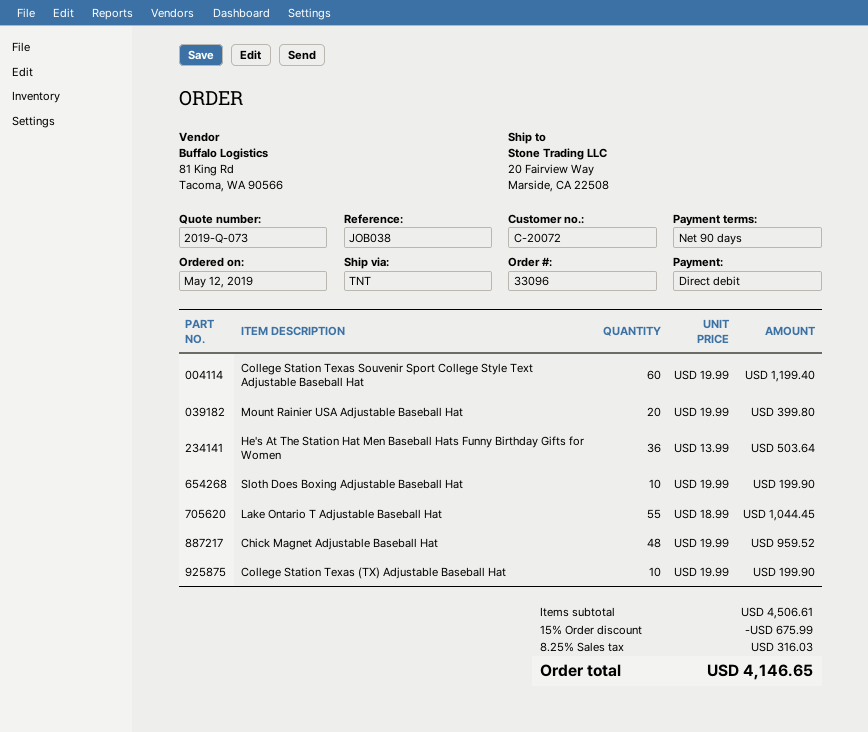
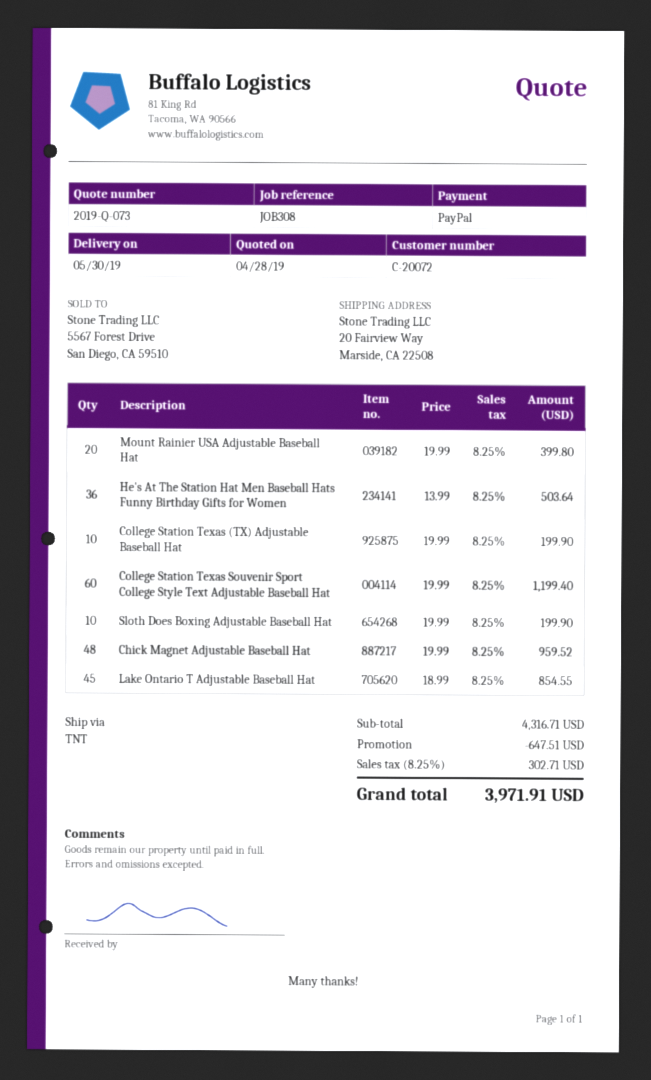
reference: JOB038 -> JOB308
payment method: direct debit -> PayPal
Lake Ontario T Adjustable Baseball Hat: 55 x 18.99 = 1044.45 -> 45 x 18.99 = 854.55
subtotal: 4506.61 -> 4316.71
discount: 675.99 -> 647.51
tax: 8.25% = 316.03 -> 8.25% = 302.71
total: 4146.65 -> 3971.91

